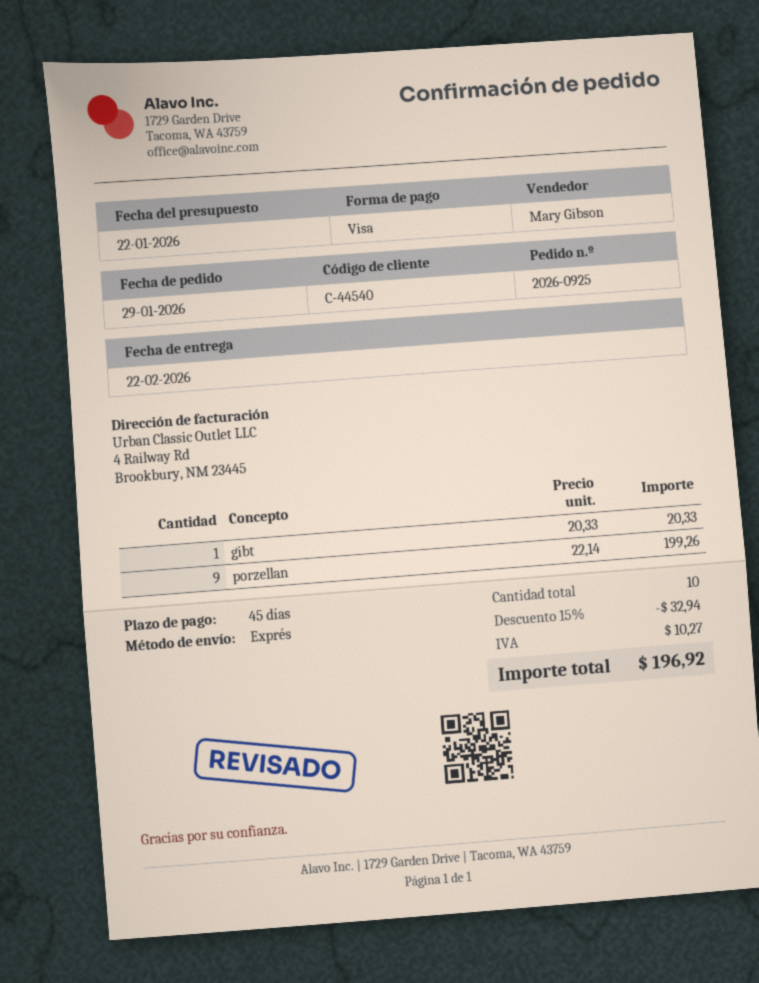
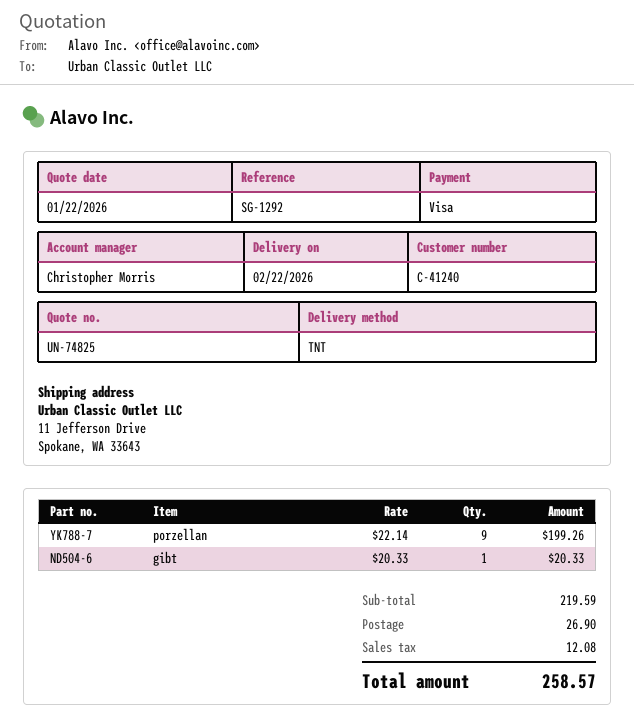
customer number: C-44540 -> C-41240
sales rep: Mary Gibson -> Christopher Morris
shipping method: express -> TNT
discount: 15% = 32.94 -> none
shipping: none -> 26.90
tax: 10.27 -> 12.08
total: 196.92 -> 258.57

